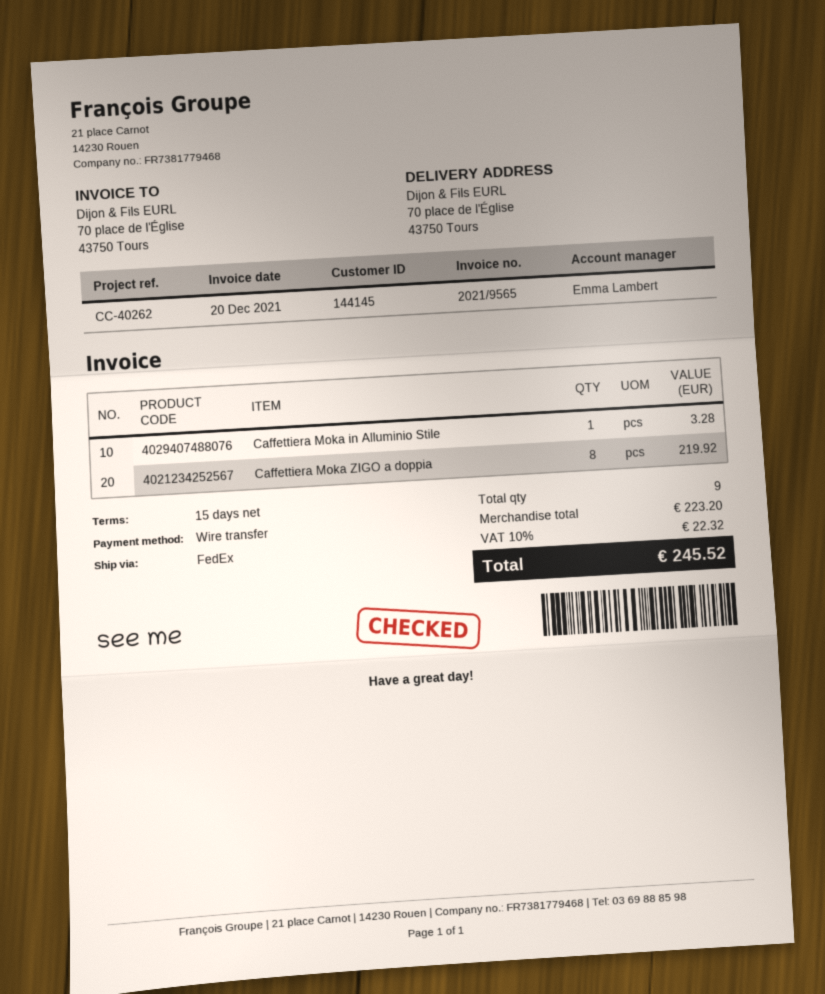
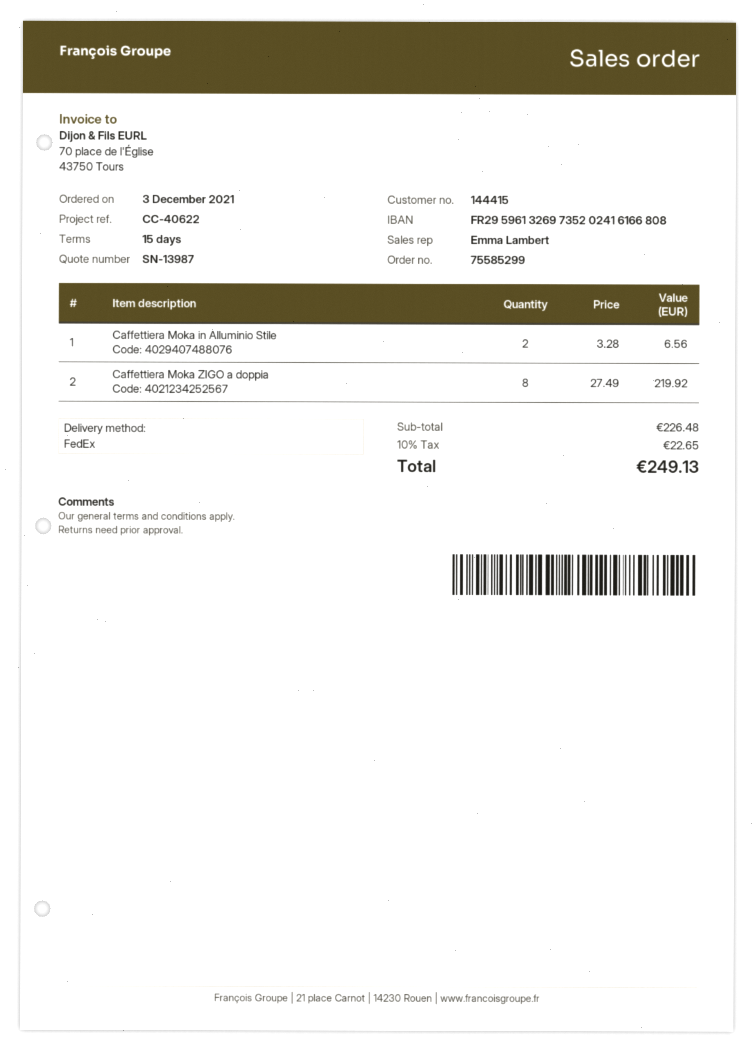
customer number: 144145 -> 144415
reference: CC-40262 -> CC-40622
Caffettiera Moka in Alluminio Stile: 1 for 3.28 -> 2 for 6.56
subtotal: 223.20 -> 226.48
tax: 10% = 22.32 -> 10% = 22.65
total: 245.52 -> 249.13

